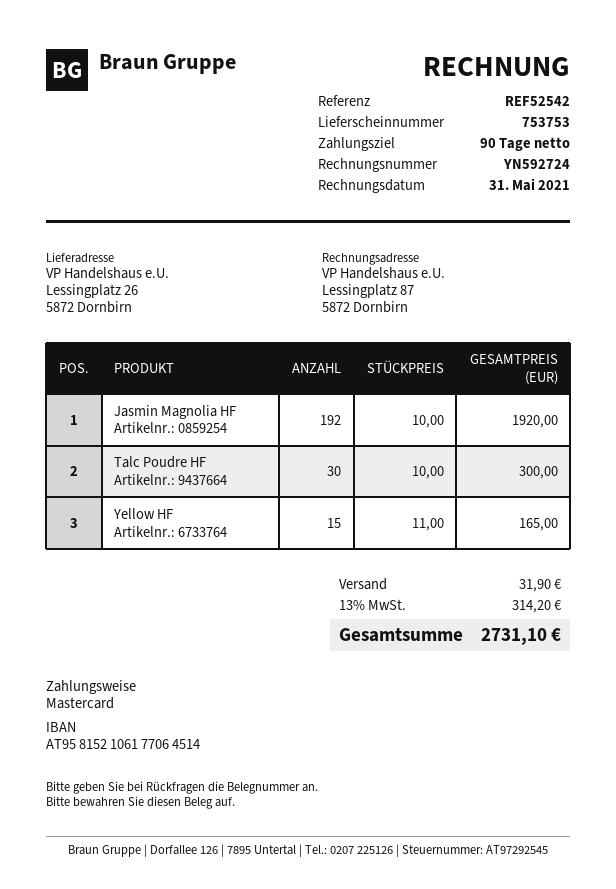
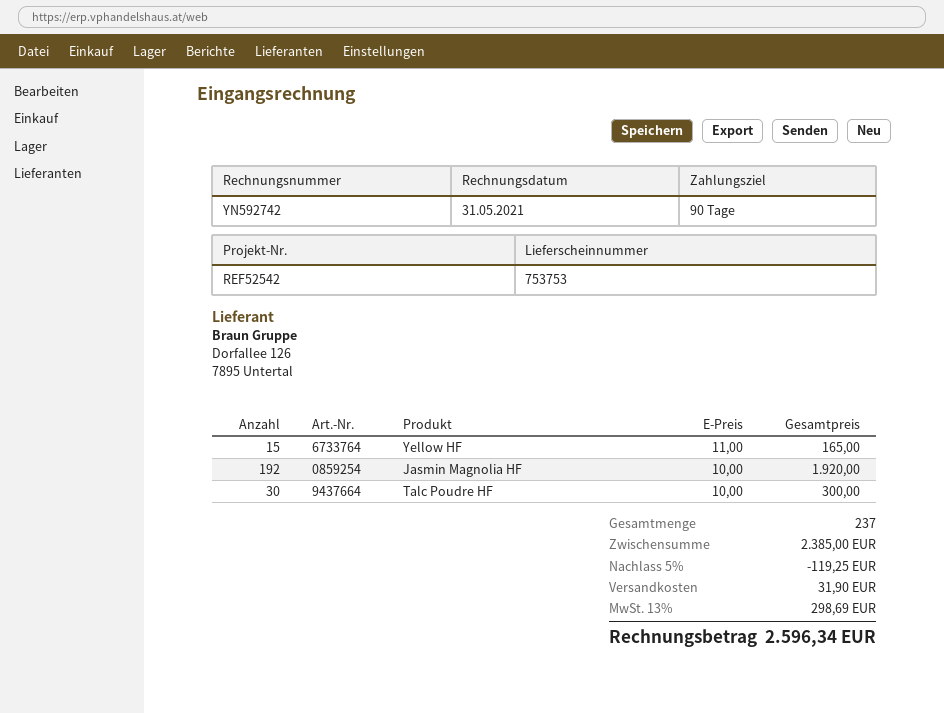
invoice number: YN592724 -> YN592742
discount: none -> 5% = 119.25
tax: 13% = 314.20 -> 13% = 298.69
total: 2731.10 -> 2596.34

